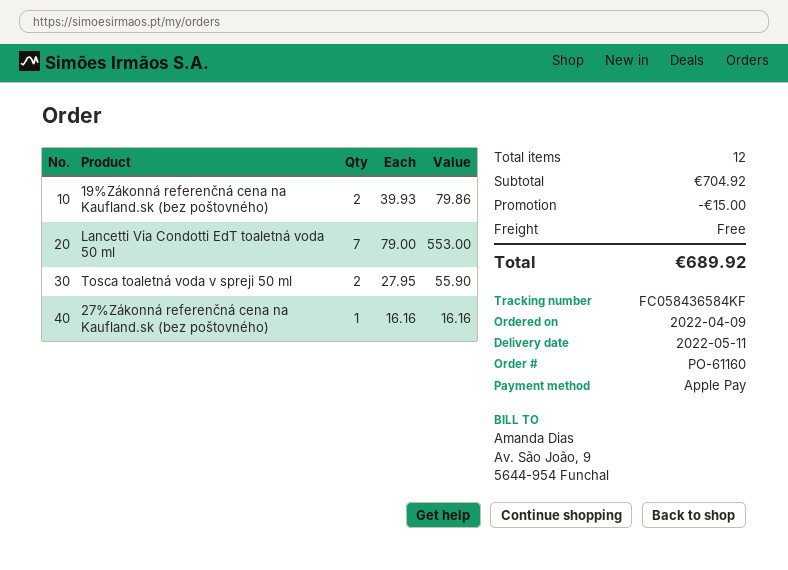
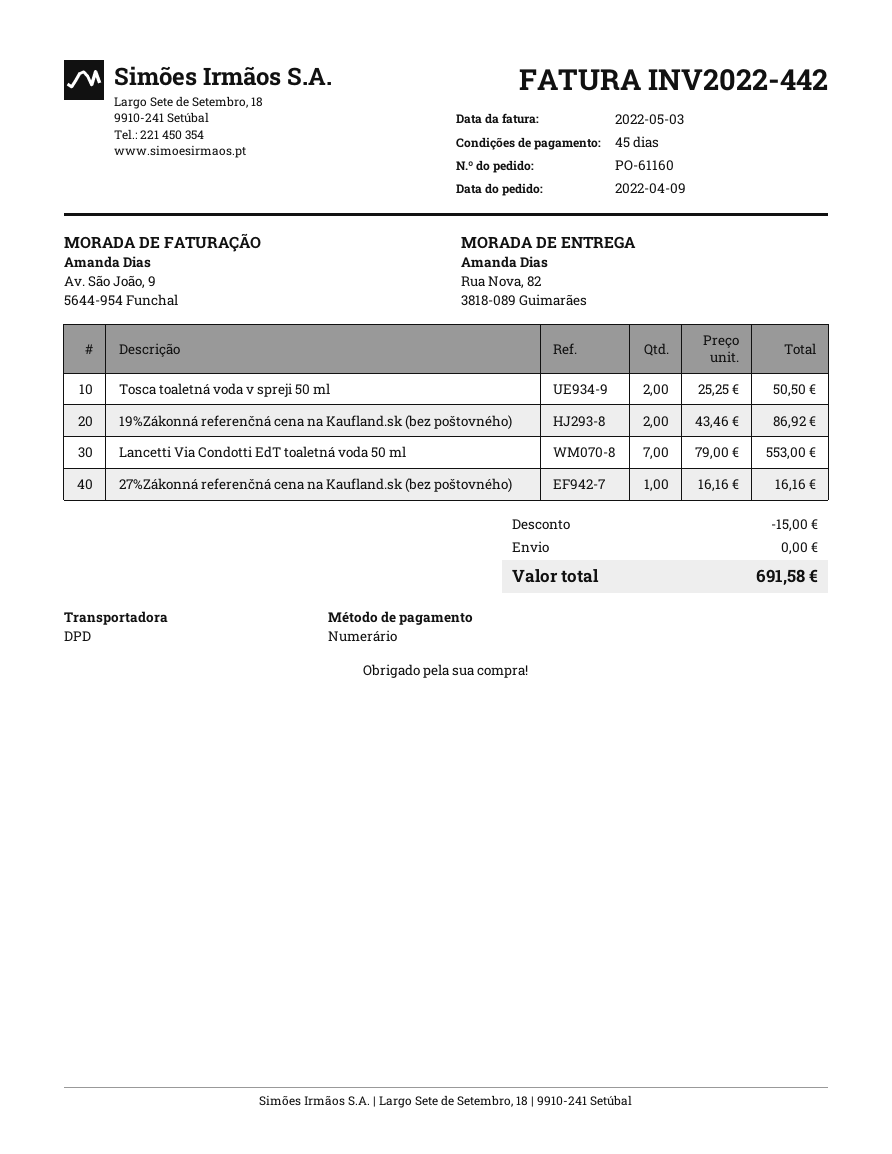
payment method: Apple Pay -> cash
19%Zákonná referenčná cena na Kaufland.sk (bez poštovného): 2 x 39.93 = 79.86 -> 2 x 43.46 = 86.92
Tosca toaletná voda v spreji 50 ml: 2 x 27.95 = 55.90 -> 2 x 25.25 = 50.50
total: 689.92 -> 691.58

